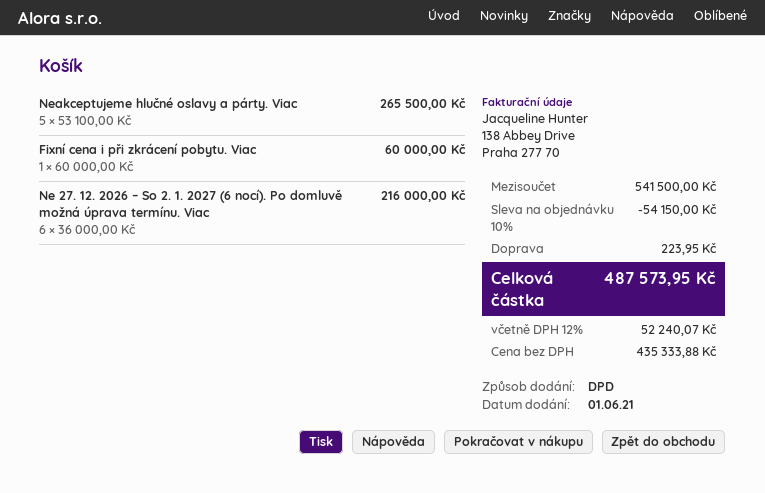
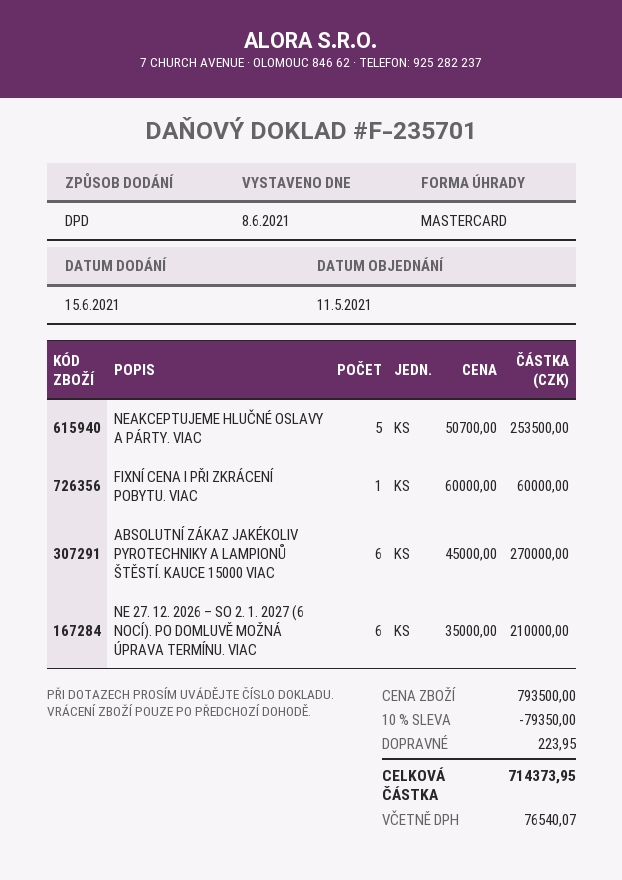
delivery date: 2021-06-01 -> 2021-06-15
Neakceptujeme hlučné oslavy a párty. Viac: 5 x 53100.00 = 265500.00 -> 5 x 50700.00 = 253500.00
Ne 27. 12. 2026 – So 2. 1. 2027 (6 nocí). Po domluvě možná úprava termínu. Viac: 6 x 36000.00 = 216000.00 -> 6 x 35000.00 = 210000.00
ABSOLUTNÍ ZÁKAZ JAKÉKOLIV PYROTECHNIKY A LAMPIONŮ ŠTĚSTÍ. KAUCE 15000 VIAC: none -> 6 x 45000.00 = 270000.00
subtotal: 541500.00 -> 793500.00
discount: 10% = 54150.00 -> 10% = 79350.00
tax: 52240.07 -> 76540.07
total: 487573.95 -> 714373.95

